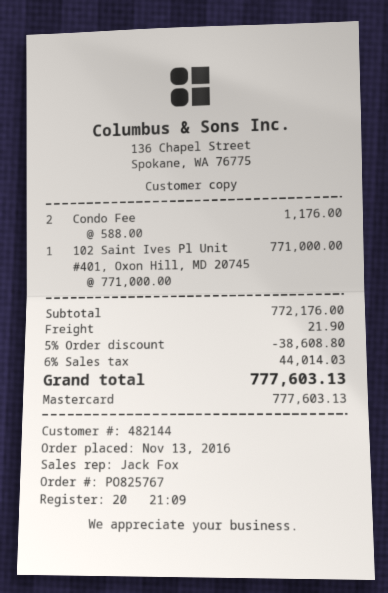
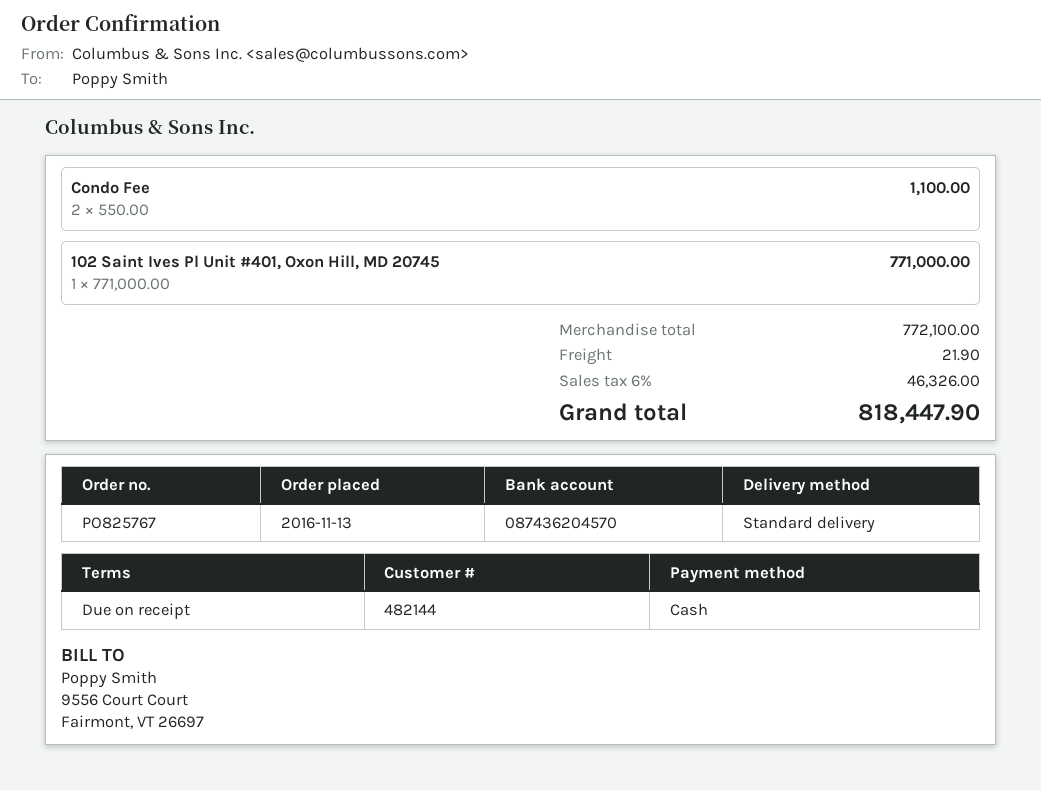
payment method: Mastercard -> cash
Condo Fee: 2 x 588.00 = 1176.00 -> 2 x 550.00 = 1100.00
subtotal: 772176.00 -> 772100.00
discount: 5% = 38608.80 -> none
tax: 6% = 44014.03 -> 6% = 46326.00
total: 777603.13 -> 818447.90

